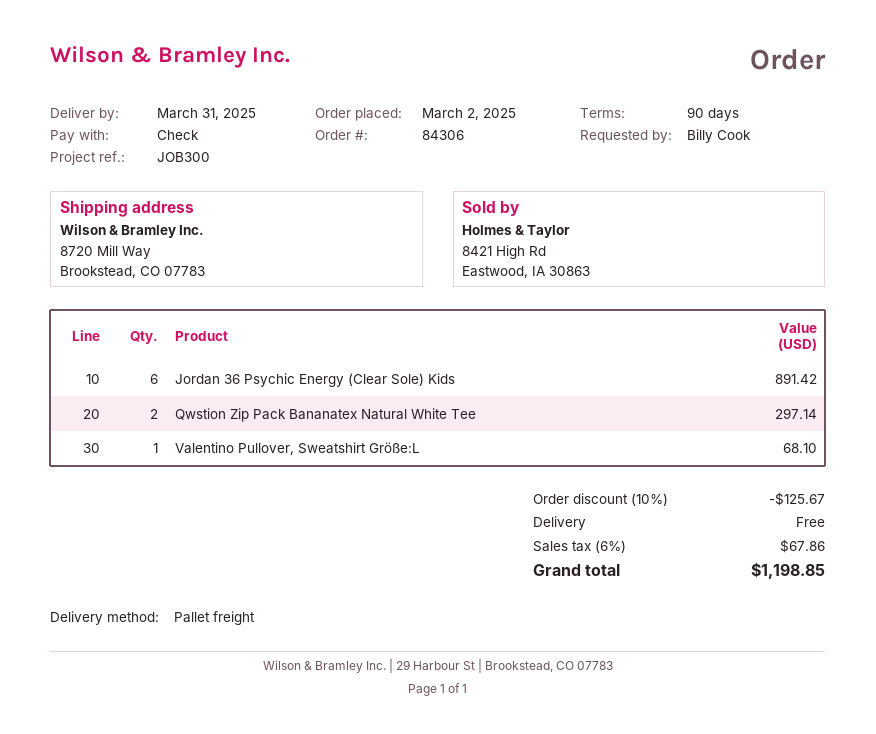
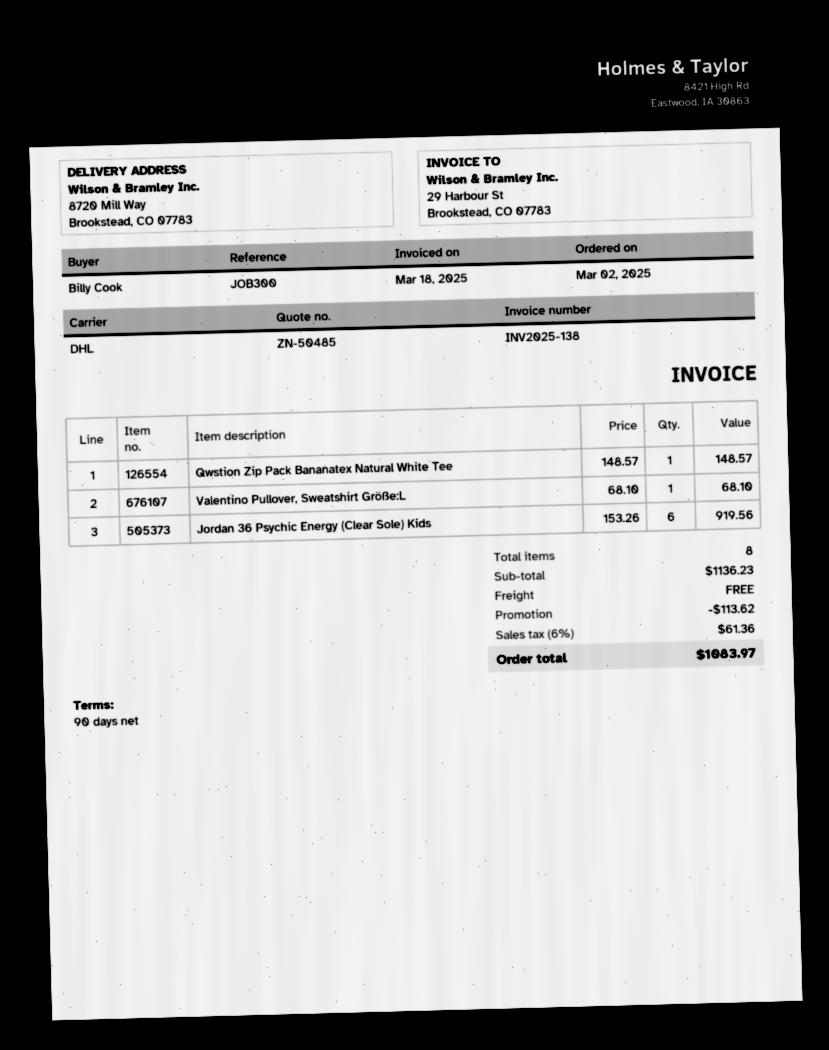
shipping method: pallet freight -> DHL
Jordan 36 Psychic Energy (Clear Sole) Kids: 6 for 891.42 -> 6 for 919.56
Qwstion Zip Pack Bananatex Natural White Tee: 2 for 297.14 -> 1 for 148.57
discount: 125.67 -> 113.62
tax: 6% = 67.86 -> 6% = 61.36
total: 1198.85 -> 1083.97

